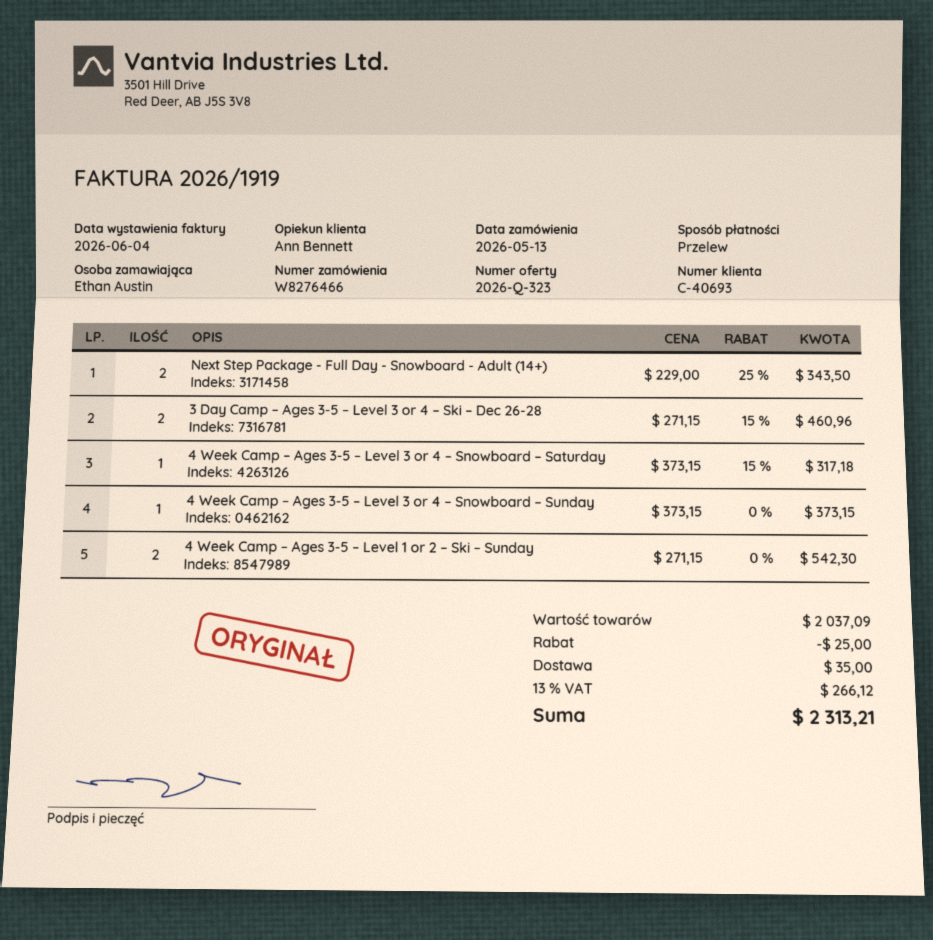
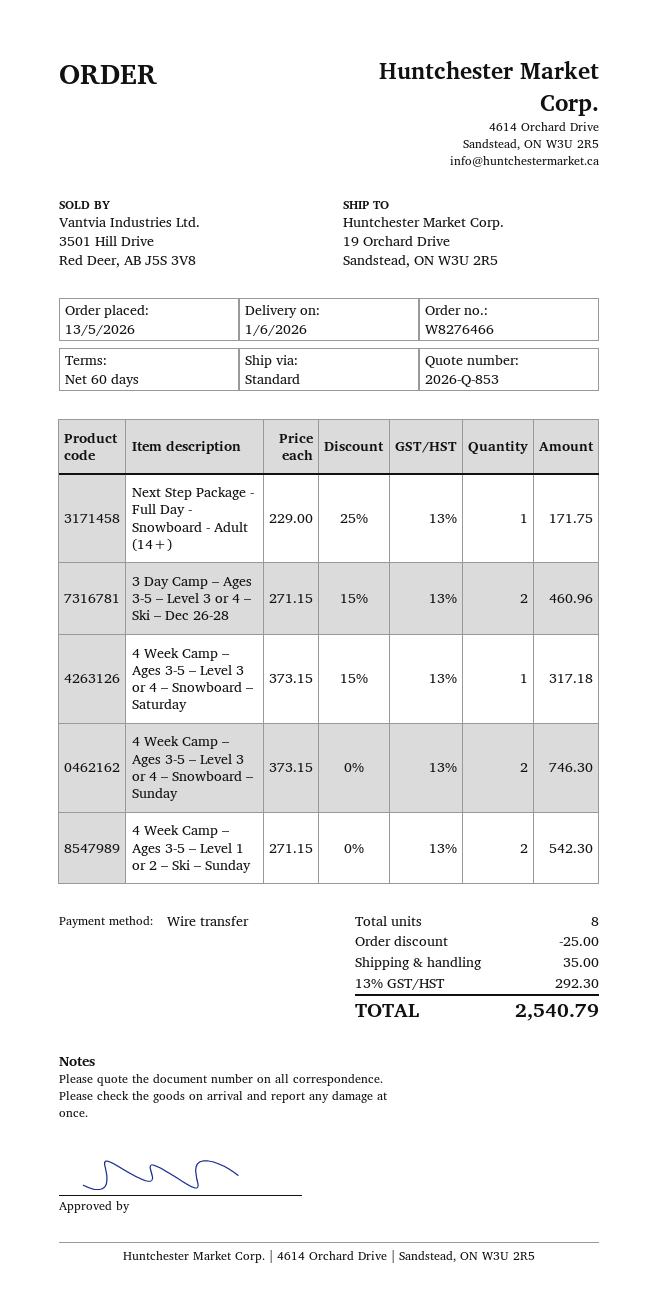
quote number: 2026-Q-323 -> 2026-Q-853
Next Step Package - Full Day - Snowboard - Adult (14+): 2 x 229.00 - 25% = 343.50 -> 1 x 229.00 - 25% = 171.75
4 Week Camp – Ages 3-5 – Level 3 or 4 – Snowboard – Sunday: 1 x 373.15 = 373.15 -> 2 x 373.15 = 746.30
tax: 13% = 266.12 -> 13% = 292.30
total: 2313.21 -> 2540.79

